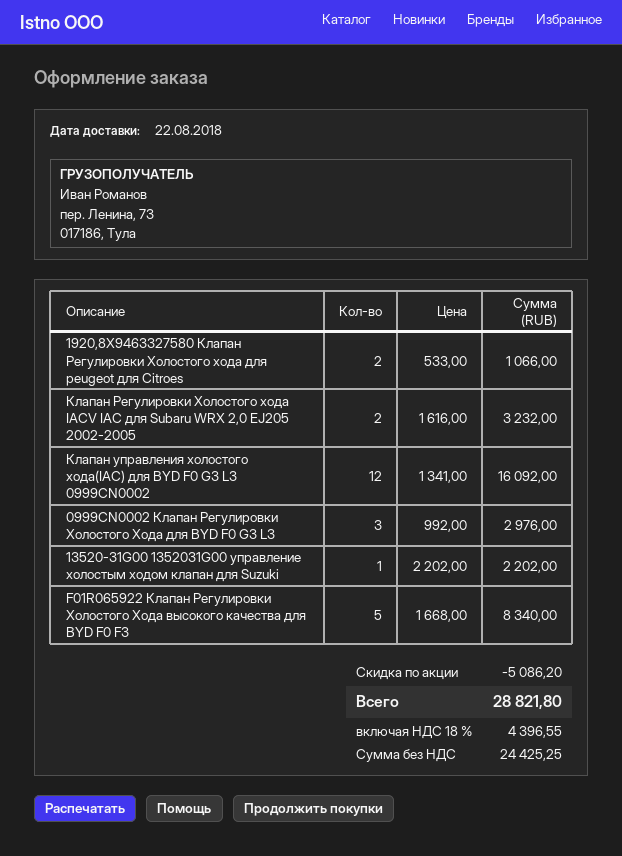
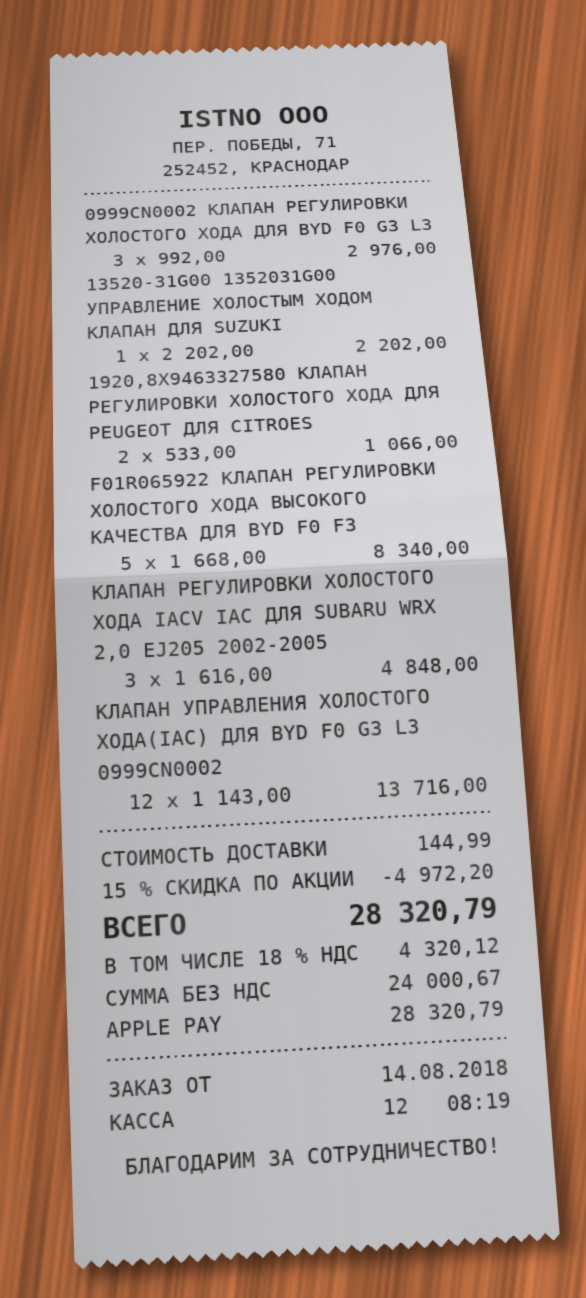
Клапан Регулировки Холостого хода IACV IAC для Subaru WRX 2,0 EJ205 2002-2005: 2 x 1616.00 = 3232.00 -> 3 x 1616.00 = 4848.00
Клапан управления холостого хода(IAC) для BYD F0 G3 L3 0999CN0002: 12 x 1341.00 = 16092.00 -> 12 x 1143.00 = 13716.00
discount: 5086.20 -> 4972.20
shipping: none -> 144.99
net: 24425.25 -> 24000.67
tax: 18% = 4396.55 -> 18% = 4320.12
total: 28821.80 -> 28320.79

